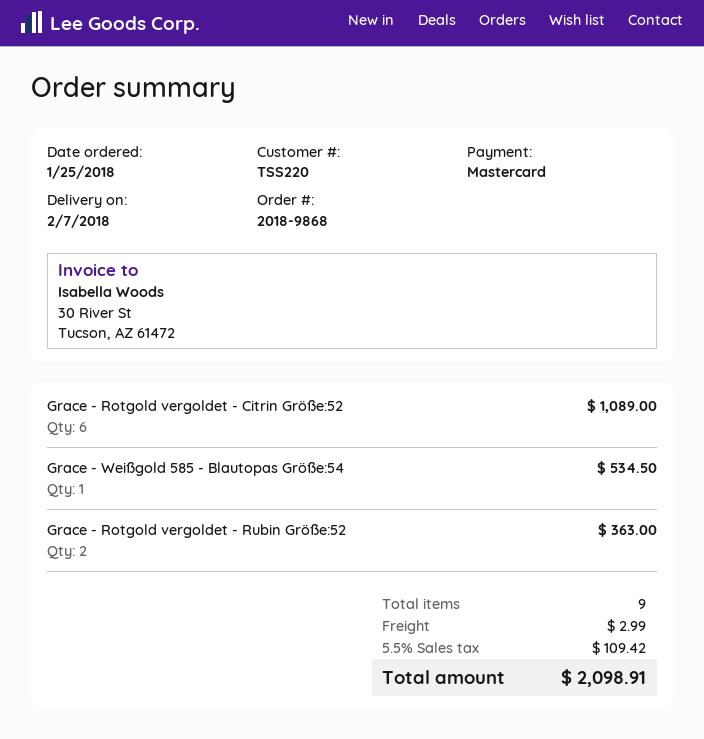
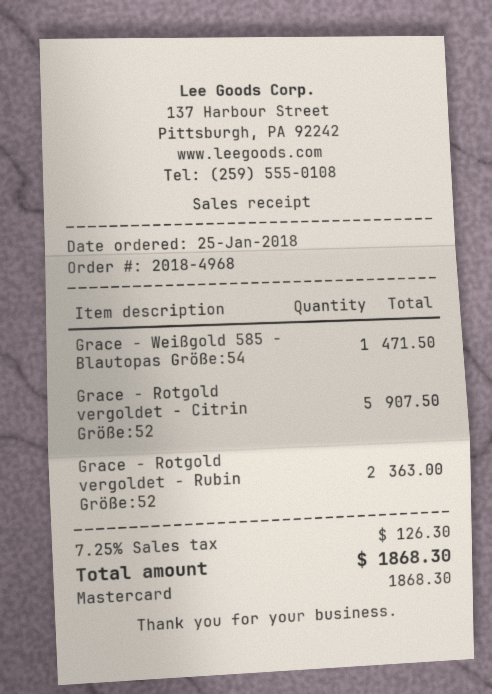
order number: 2018-9868 -> 2018-4968
Grace - Rotgold vergoldet - Citrin Größe:52: 6 for 1089.00 -> 5 for 907.50
Grace - Weißgold 585 - Blautopas Größe:54: 1 for 534.50 -> 1 for 471.50
shipping: 2.99 -> none
tax: 5.5% = 109.42 -> 7.25% = 126.30
total: 2098.91 -> 1868.30

